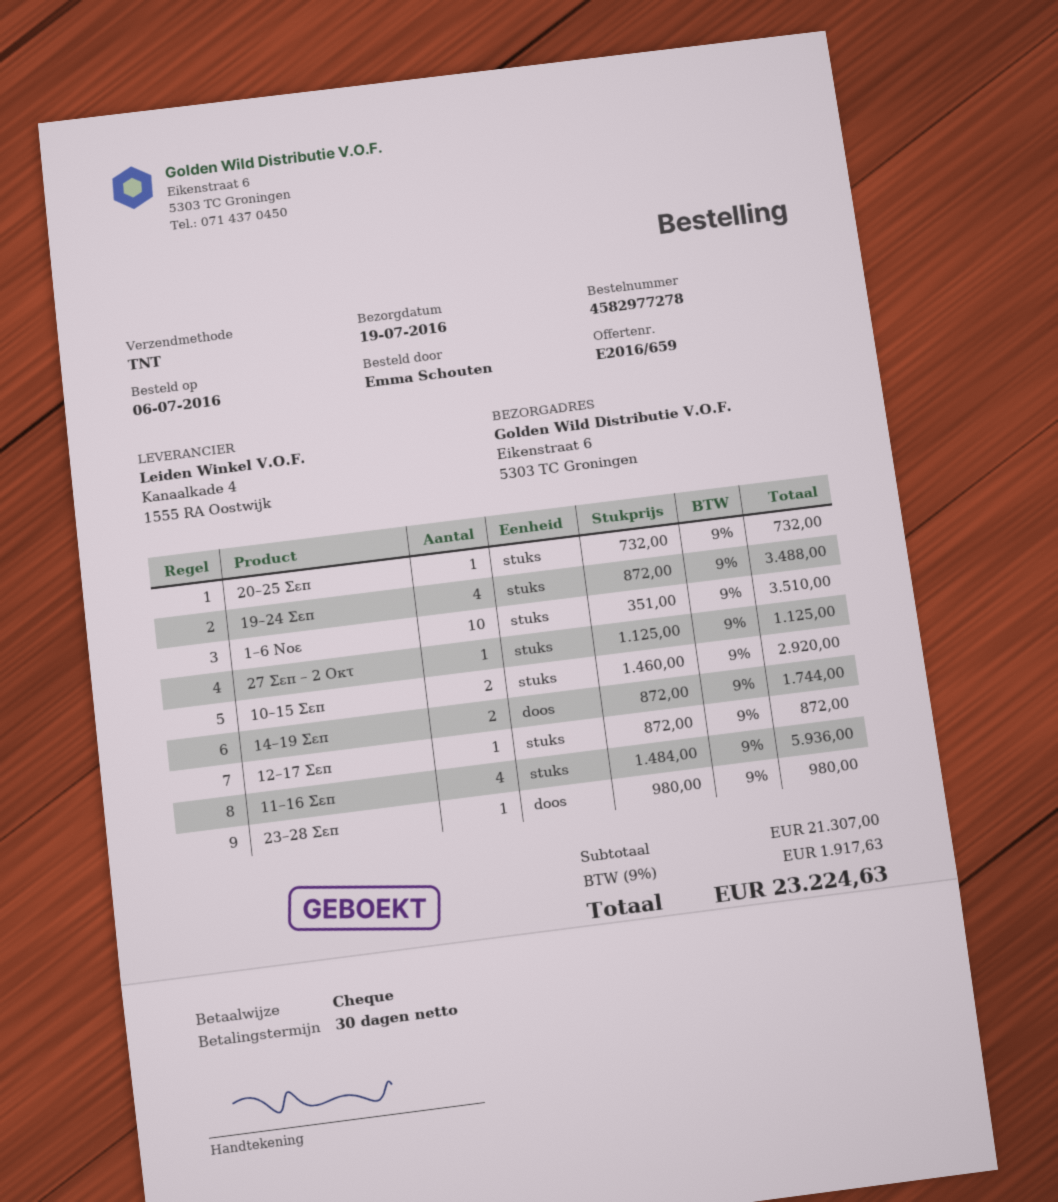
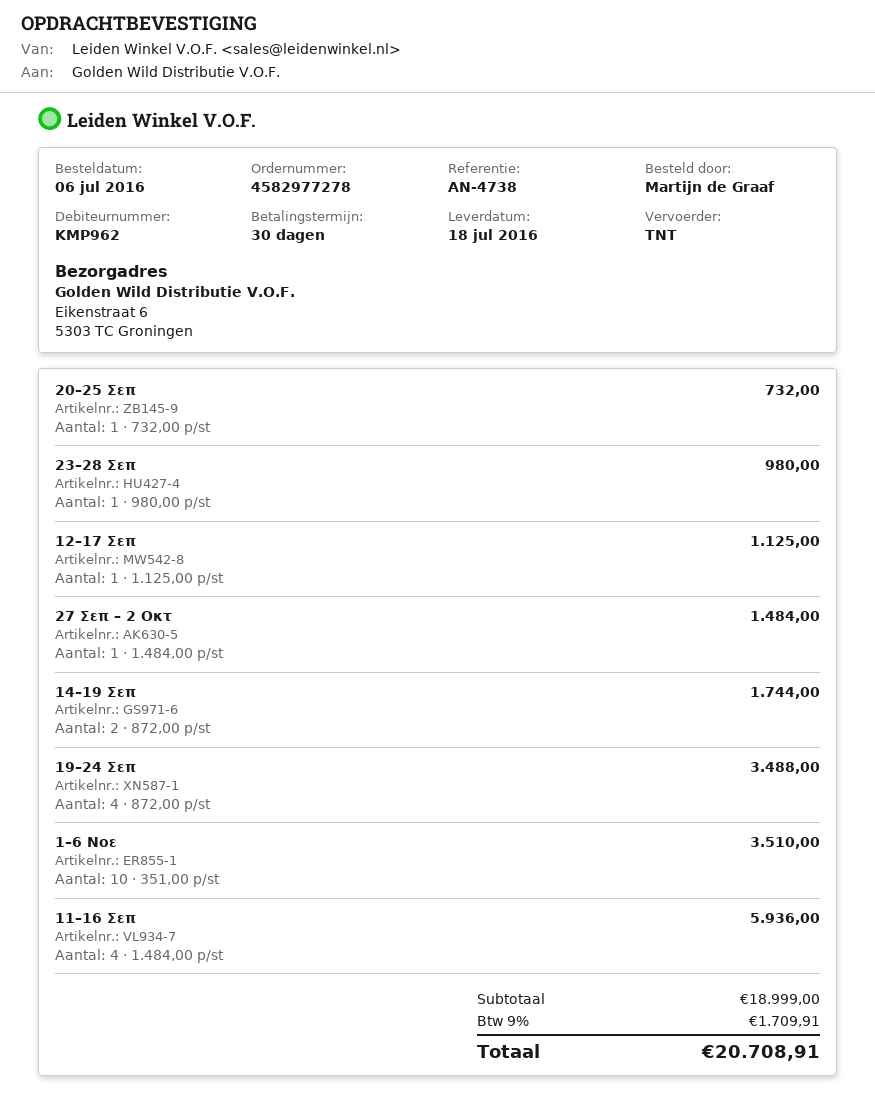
delivery date: 2016-07-19 -> 2016-07-18
ordered by: Emma Schouten -> Martijn de Graaf
27 Σεπ – 2 Οκτ: 1 x 1125.00 = 1125.00 -> 1 x 1484.00 = 1484.00
10–15 Σεπ: 2 x 1460.00 = 2920.00 -> none
12–17 Σεπ: 1 x 872.00 = 872.00 -> 1 x 1125.00 = 1125.00
subtotal: 21307.00 -> 18999.00
tax: 9% = 1917.63 -> 9% = 1709.91
total: 23224.63 -> 20708.91

